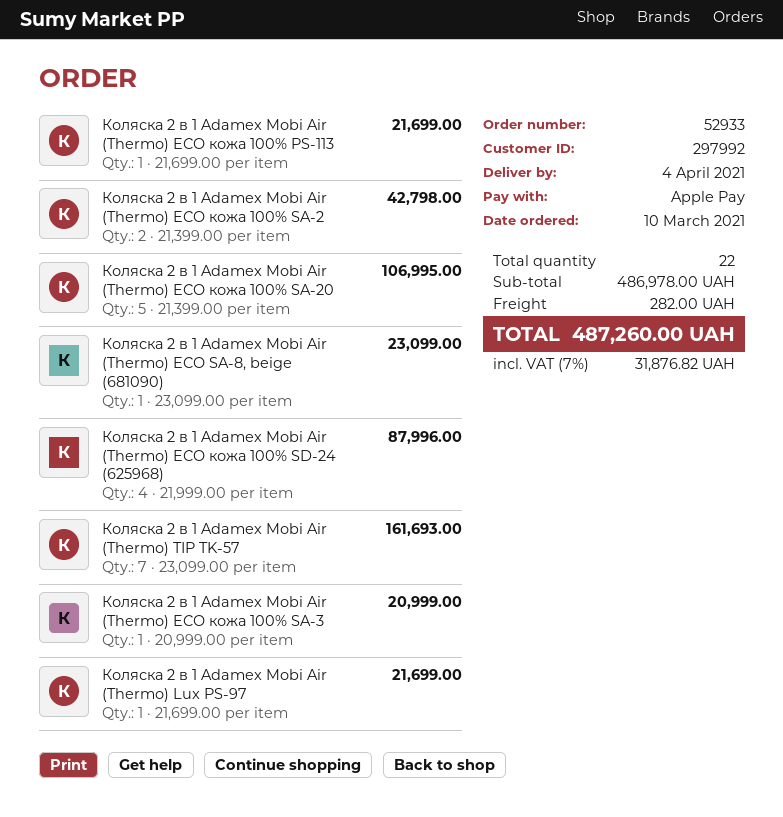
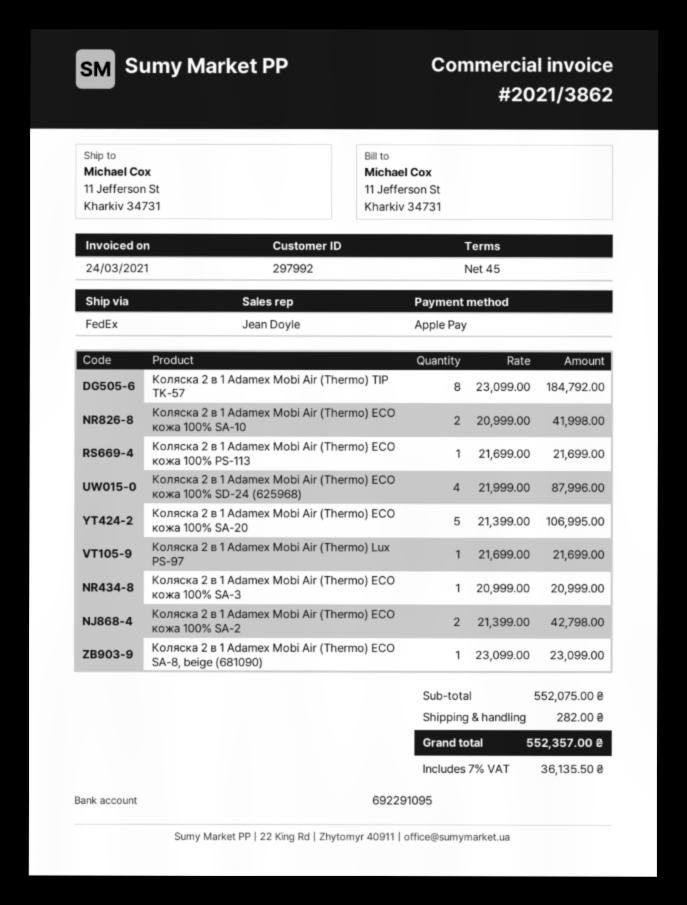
Коляска 2 в 1 Adamex Mobi Air (Thermo) TIP TK-57: 7 x 23099.00 = 161693.00 -> 8 x 23099.00 = 184792.00
Коляска 2 в 1 Adamex Mobi Air (Thermo) ECO кожа 100% SA-10: none -> 2 x 20999.00 = 41998.00
subtotal: 486978.00 -> 552075.00
tax: 7% = 31876.82 -> 7% = 36135.50
total: 487260.00 -> 552357.00

